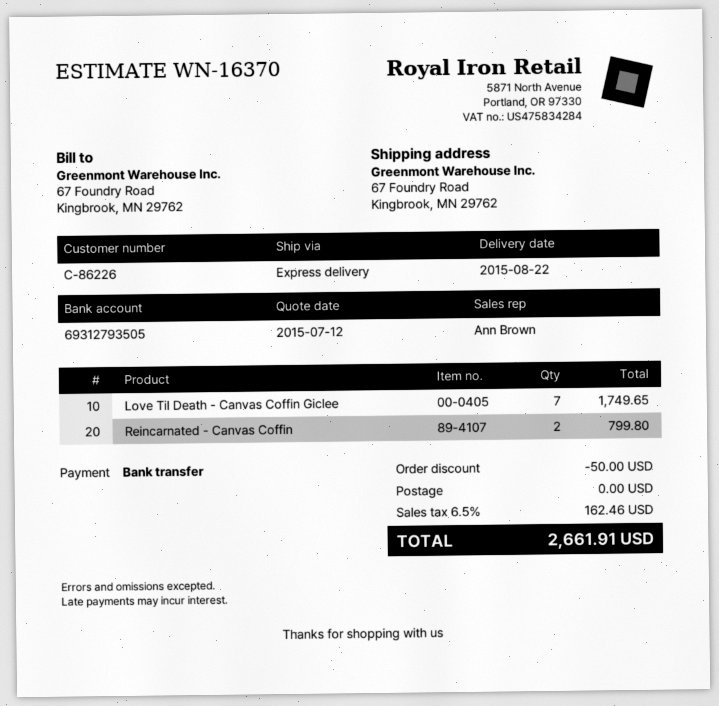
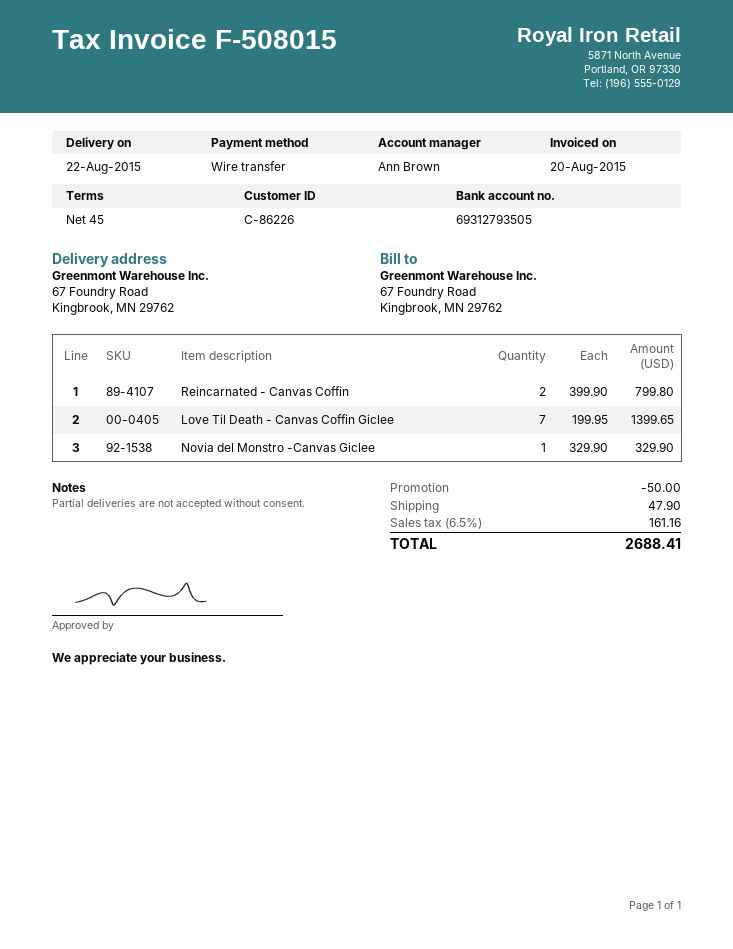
Love Til Death - Canvas Coffin Giclee: 7 for 1749.65 -> 7 for 1399.65
Novia del Monstro -Canvas Giclee: none -> 1 for 329.90
shipping: 0.00 -> 47.90
tax: 6.5% = 162.46 -> 6.5% = 161.16
total: 2661.91 -> 2688.41

